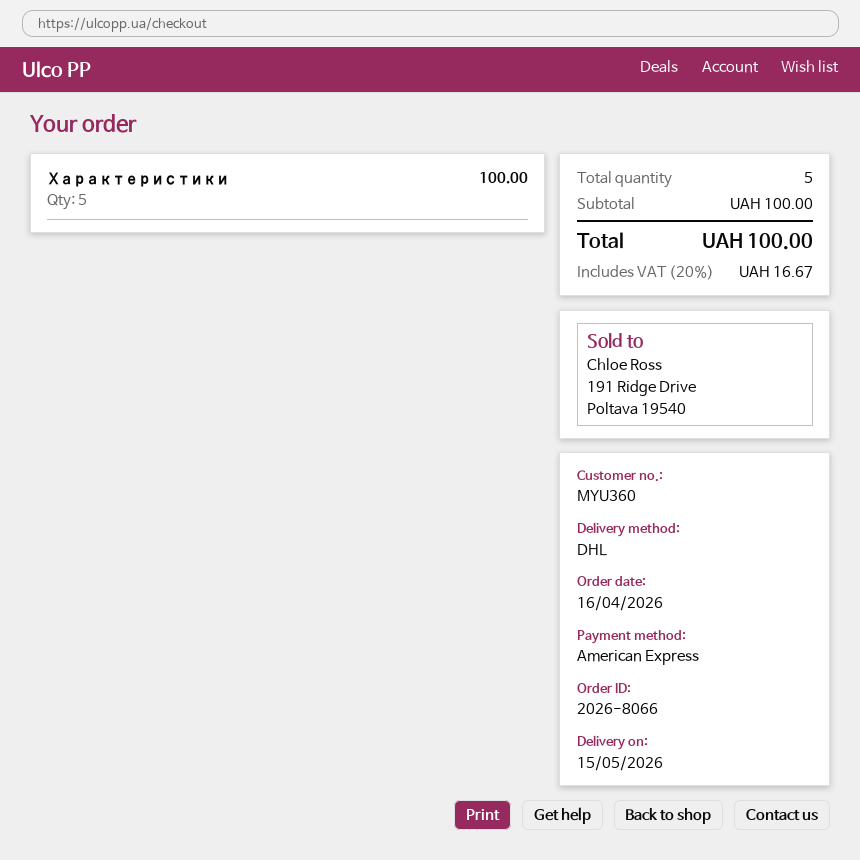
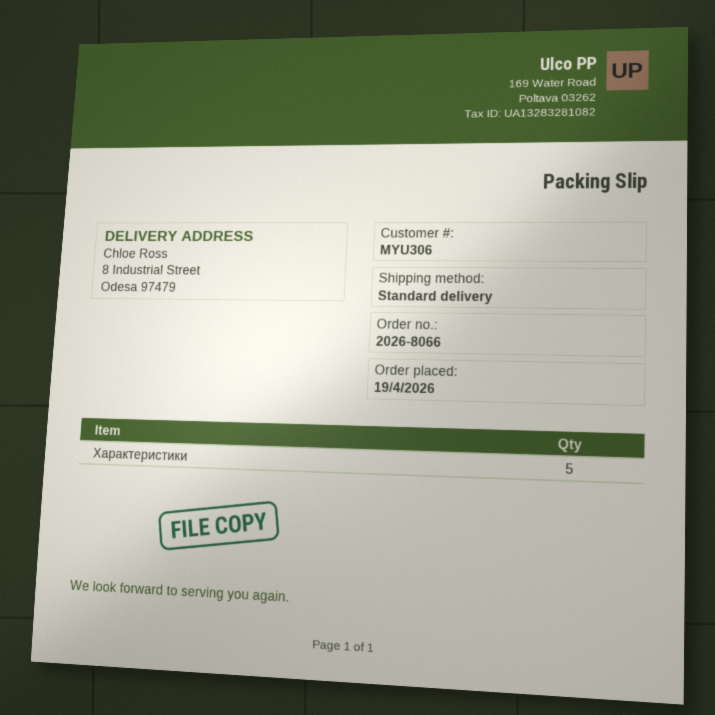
order date: 2026-04-16 -> 2026-04-19
customer number: MYU360 -> MYU306
shipping method: DHL -> standard

